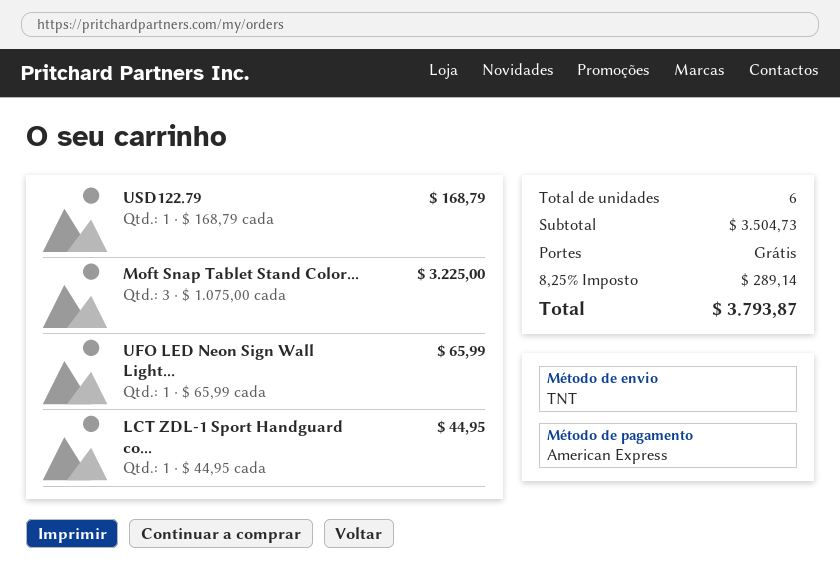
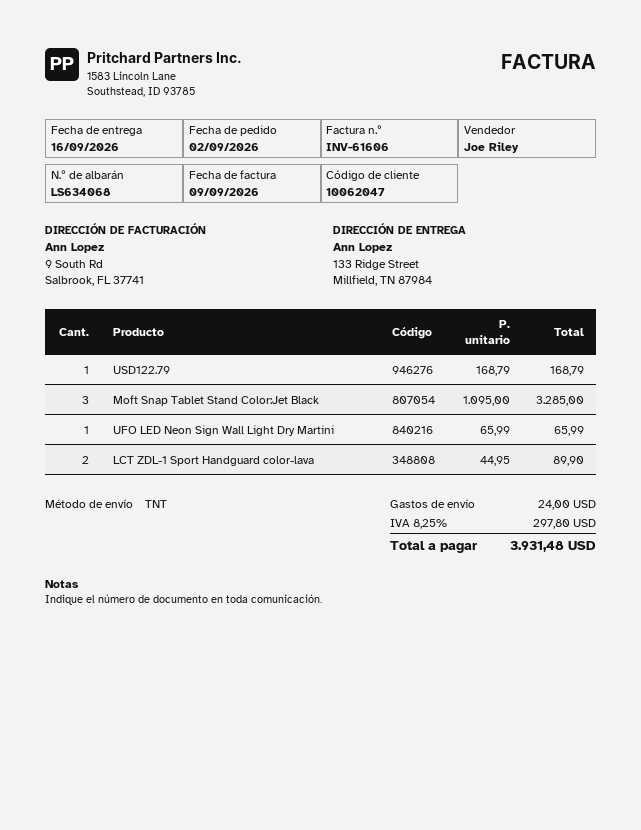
Moft Snap Tablet Stand Color...: 3 x 1075.00 = 3225.00 -> 3 x 1095.00 = 3285.00
LCT ZDL-1 Sport Handguard co...: 1 x 44.95 = 44.95 -> 2 x 44.95 = 89.90
shipping: 0.00 -> 24.00
tax: 8.25% = 289.14 -> 8.25% = 297.80
total: 3793.87 -> 3931.48

